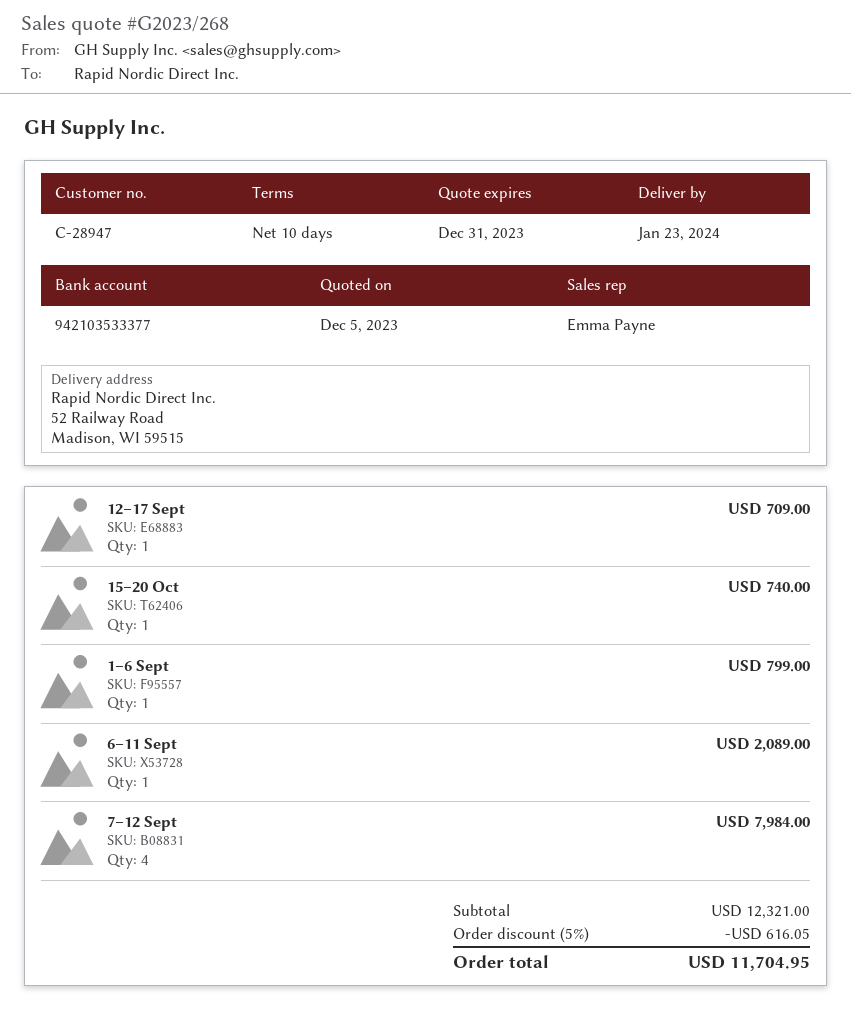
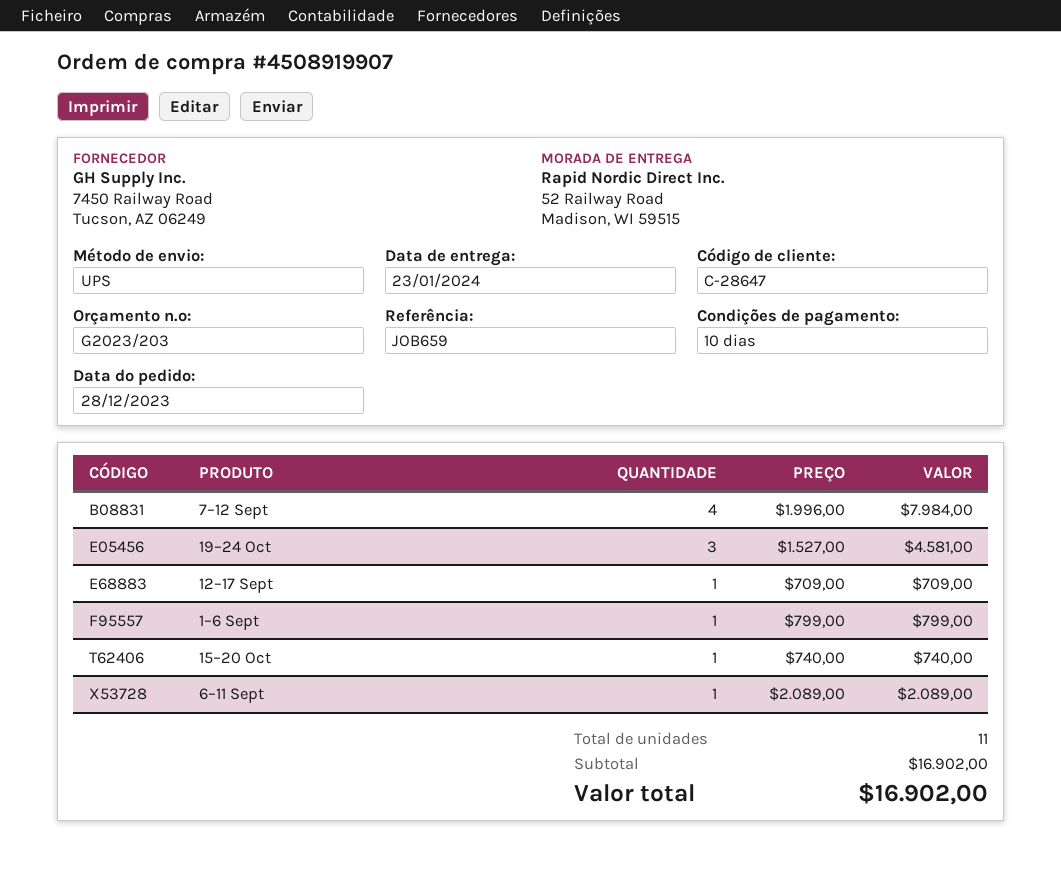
quote number: G2023/268 -> G2023/203
customer number: C-28947 -> C-28647
19–24 Oct: none -> 3 for 4581.00
subtotal: 12321.00 -> 16902.00
discount: 5% = 616.05 -> none
total: 11704.95 -> 16902.00

